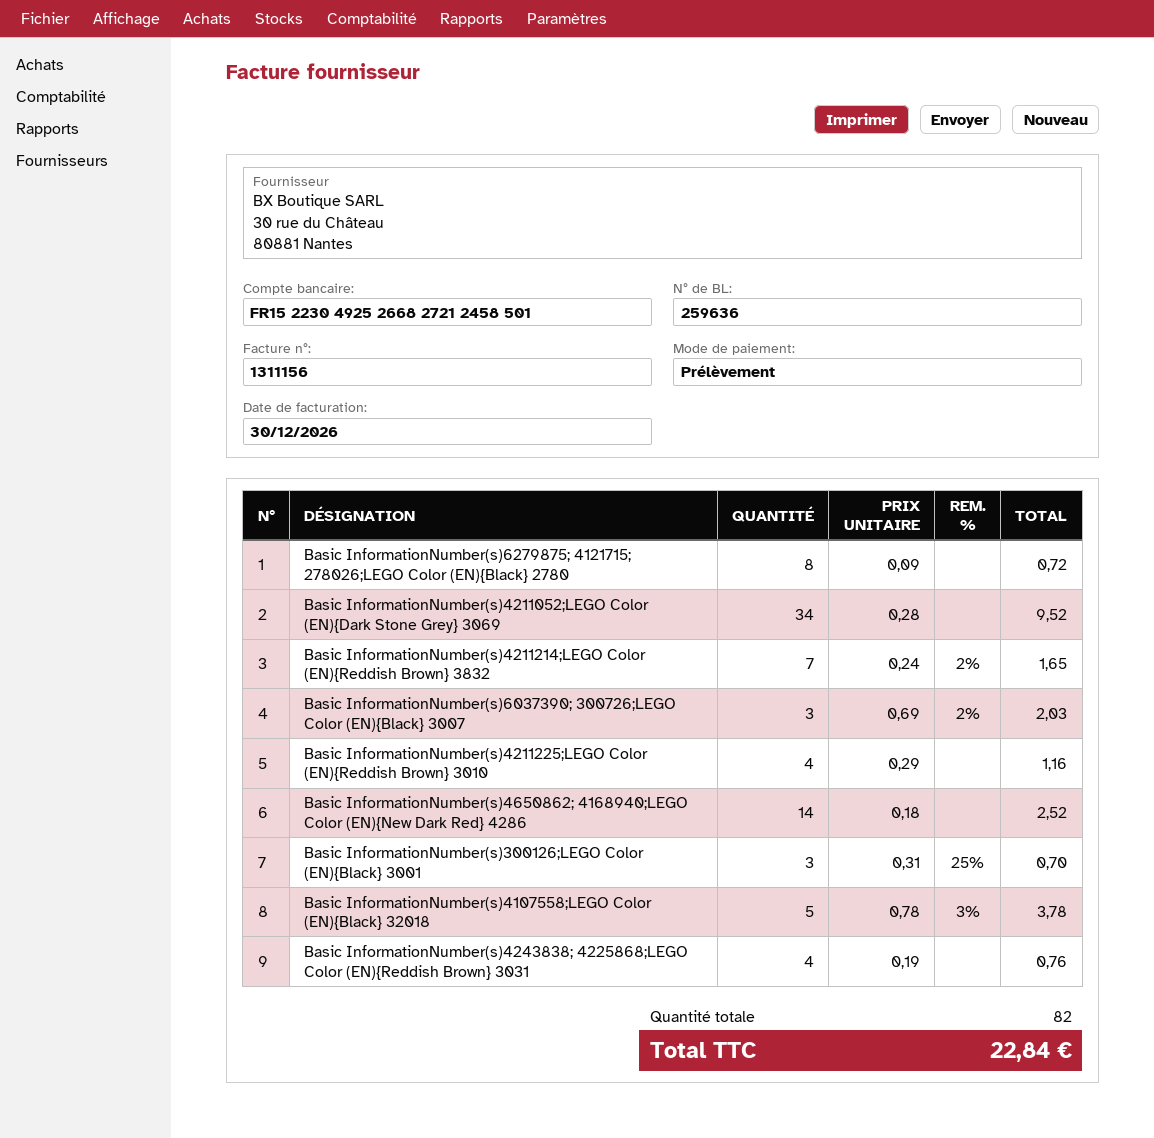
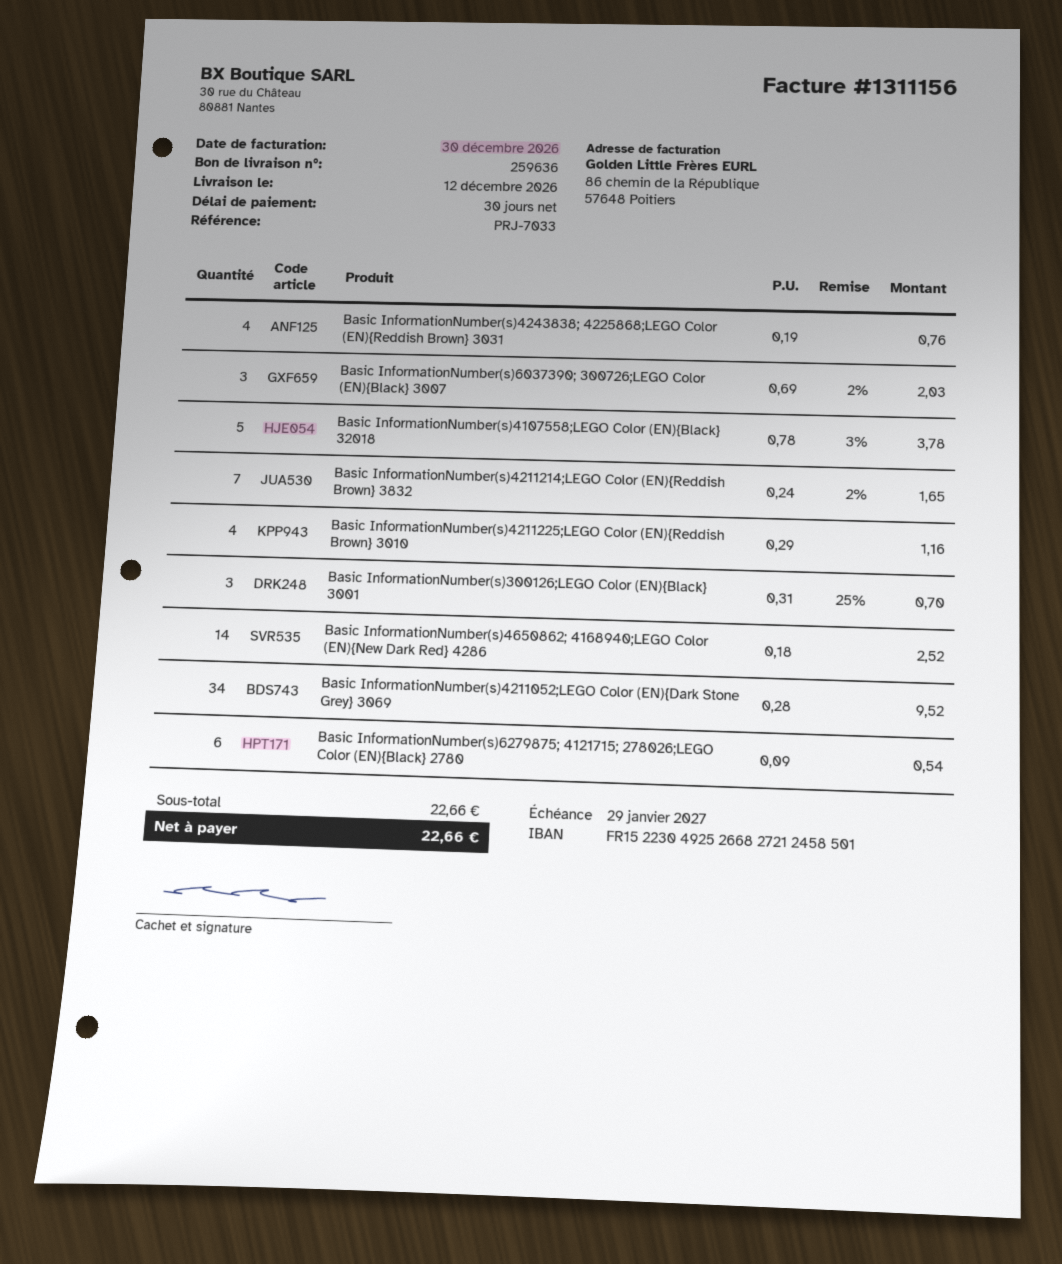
Basic InformationNumber(s)6279875; 4121715; 278026;LEGO Color (EN){Black} 2780: 8 x 0.09 = 0.72 -> 6 x 0.09 = 0.54
total: 22.84 -> 22.66

